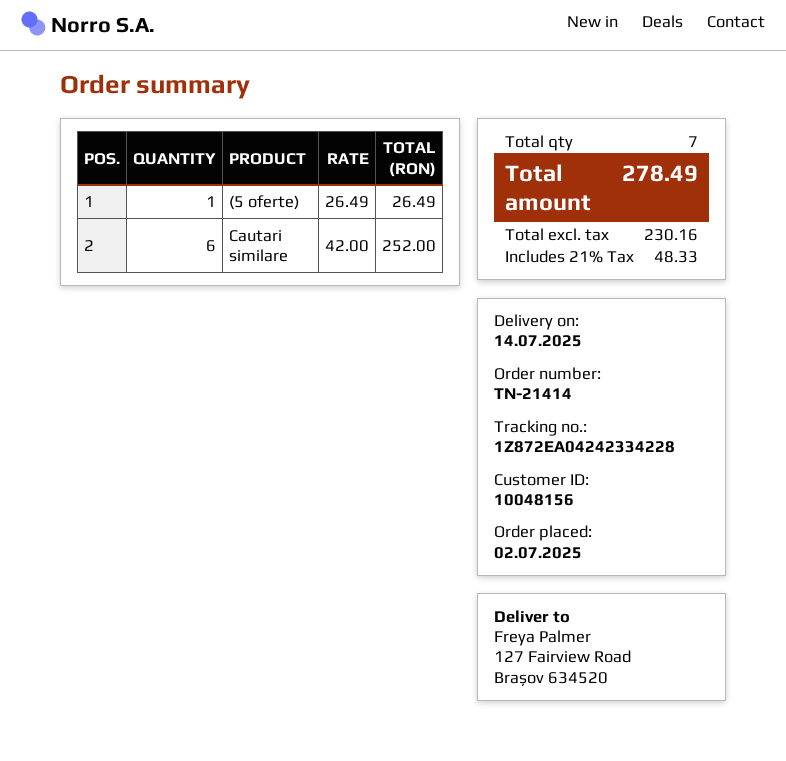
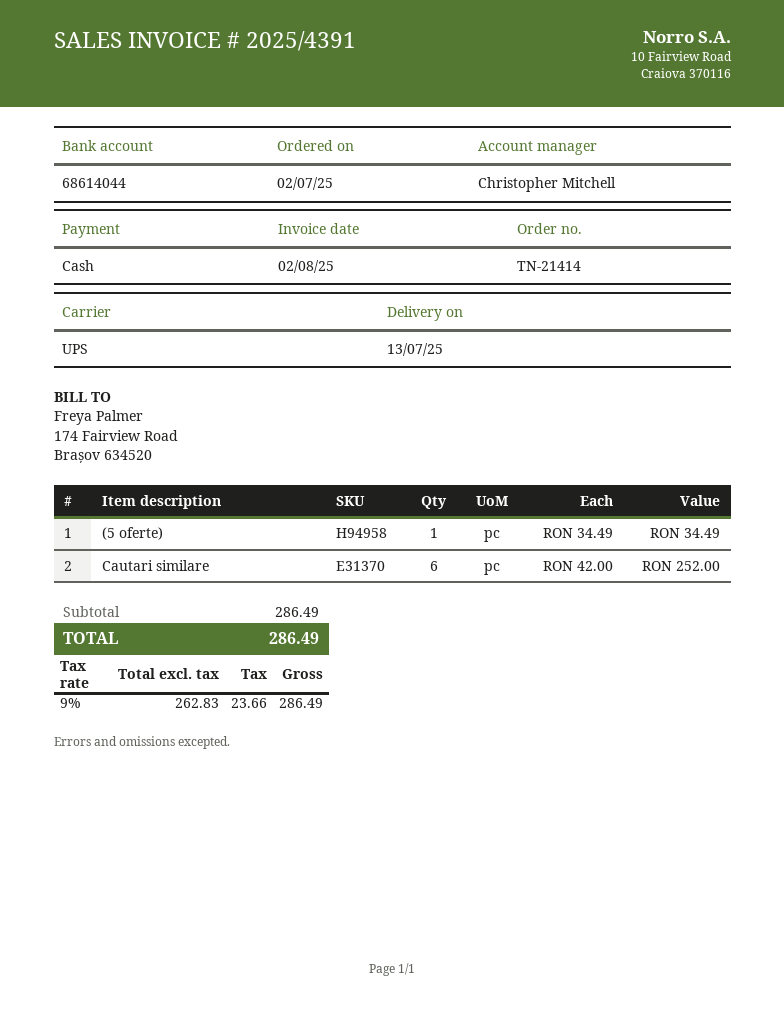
delivery date: 2025-07-14 -> 2025-07-13
(5 oferte): 1 x 26.49 = 26.49 -> 1 x 34.49 = 34.49
net: 230.16 -> 262.83
tax: 21% = 48.33 -> 9% = 23.66
total: 278.49 -> 286.49

